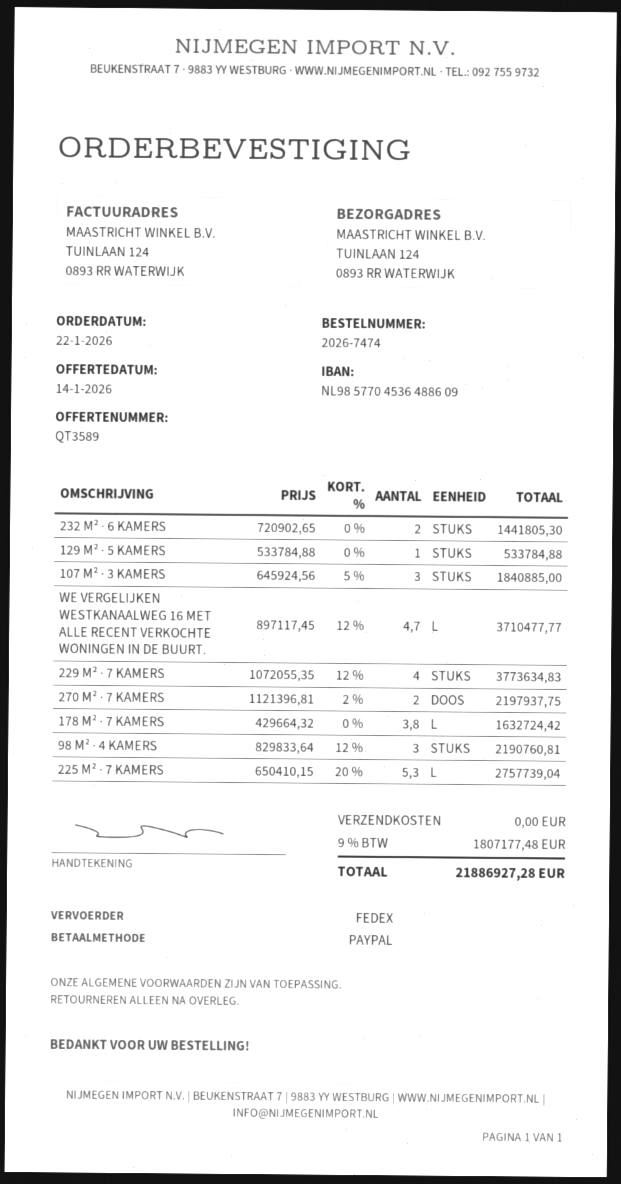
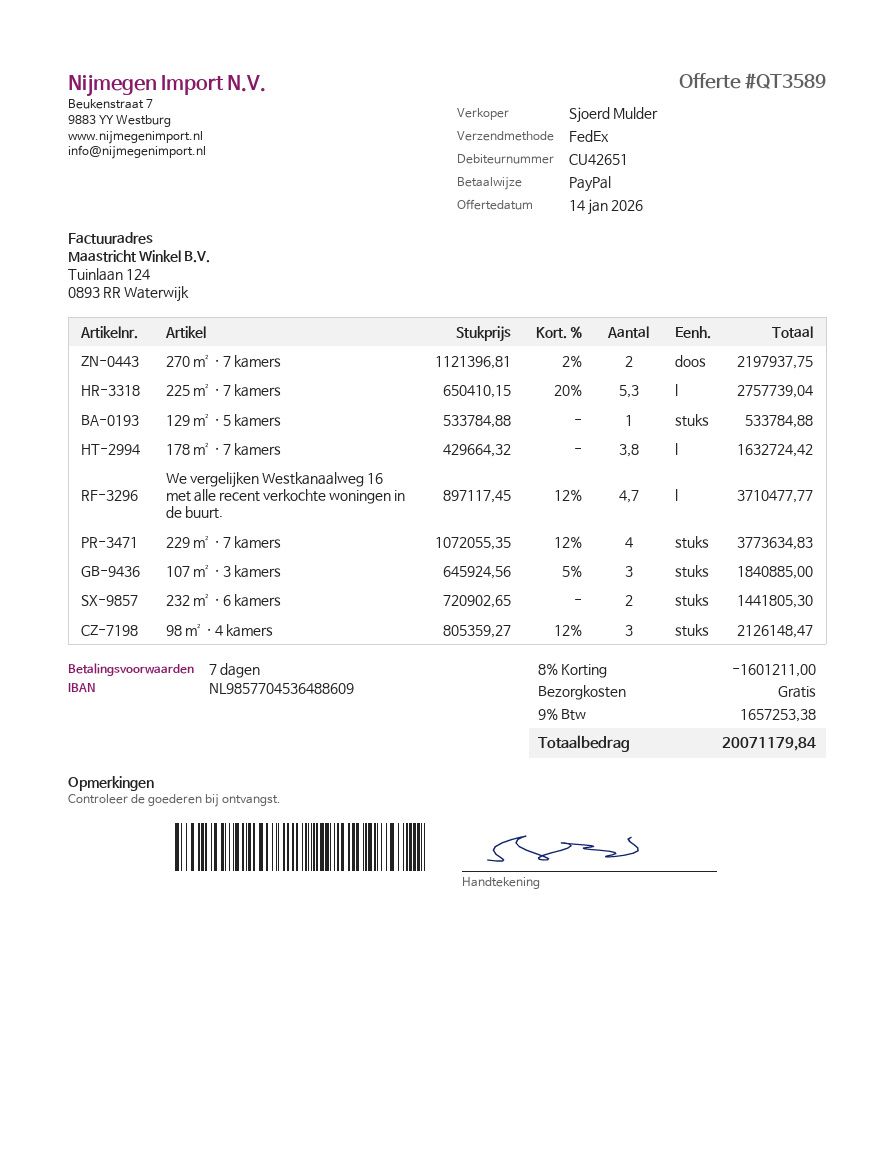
98 M² · 4 KAMERS: 3 x 829833.64 - 12% = 2190760.81 -> 3 x 805359.27 - 12% = 2126148.47
discount: none -> 8% = 1601211.00
tax: 9% = 1807177.48 -> 9% = 1657253.38
total: 21886927.28 -> 20071179.84

